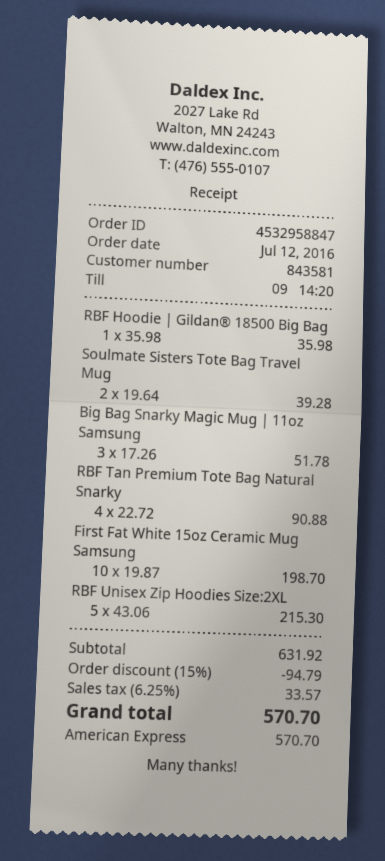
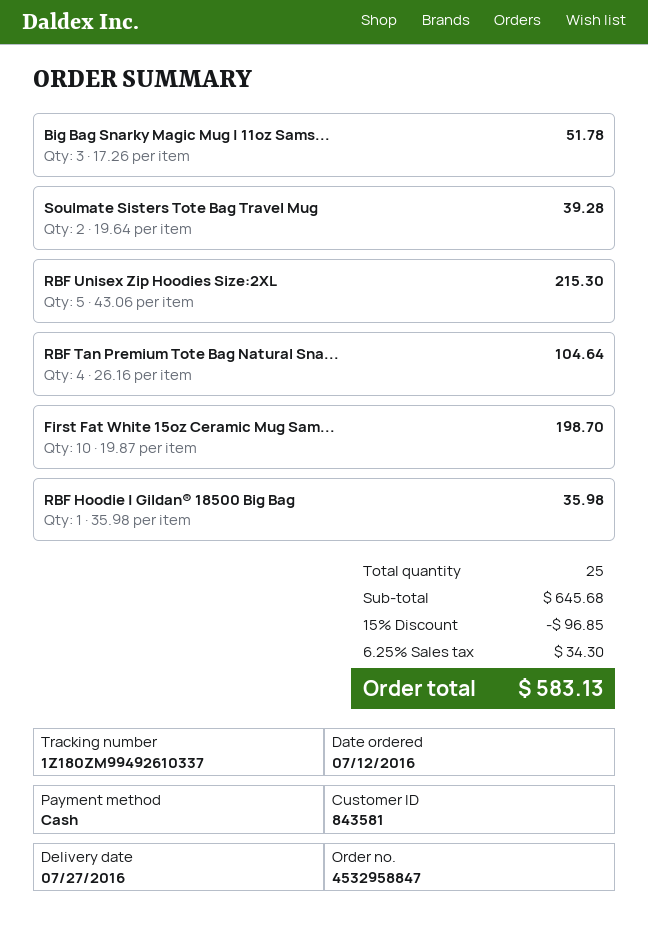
payment method: American Express -> cash
RBF Tan Premium Tote Bag Natural Snarky: 4 x 22.72 = 90.88 -> 4 x 26.16 = 104.64
subtotal: 631.92 -> 645.68
discount: 15% = 94.79 -> 15% = 96.85
tax: 6.25% = 33.57 -> 6.25% = 34.30
total: 570.70 -> 583.13

